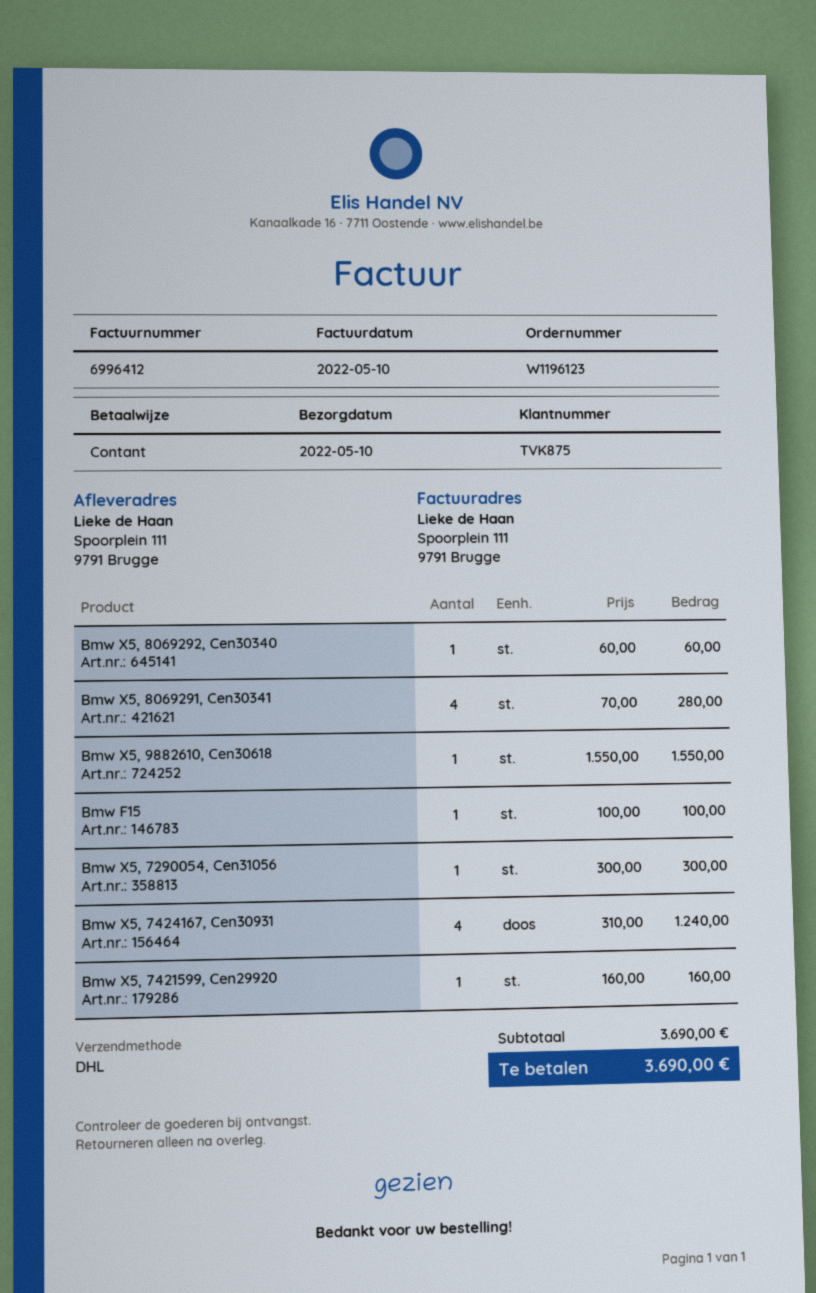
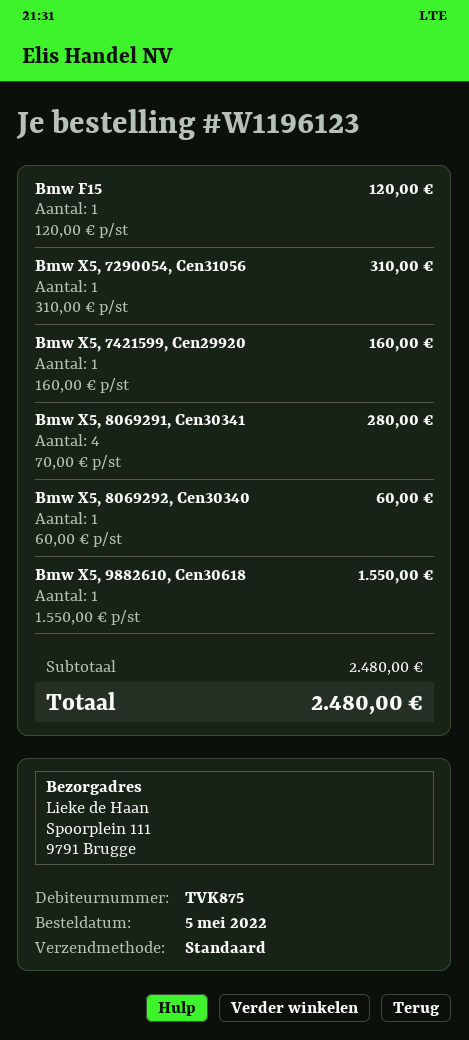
shipping method: DHL -> standard
Bmw F15: 1 x 100.00 = 100.00 -> 1 x 120.00 = 120.00
Bmw X5, 7290054, Cen31056: 1 x 300.00 = 300.00 -> 1 x 310.00 = 310.00
Bmw X5, 7424167, Cen30931: 4 x 310.00 = 1240.00 -> none
subtotal: 3690.00 -> 2480.00
total: 3690.00 -> 2480.00

